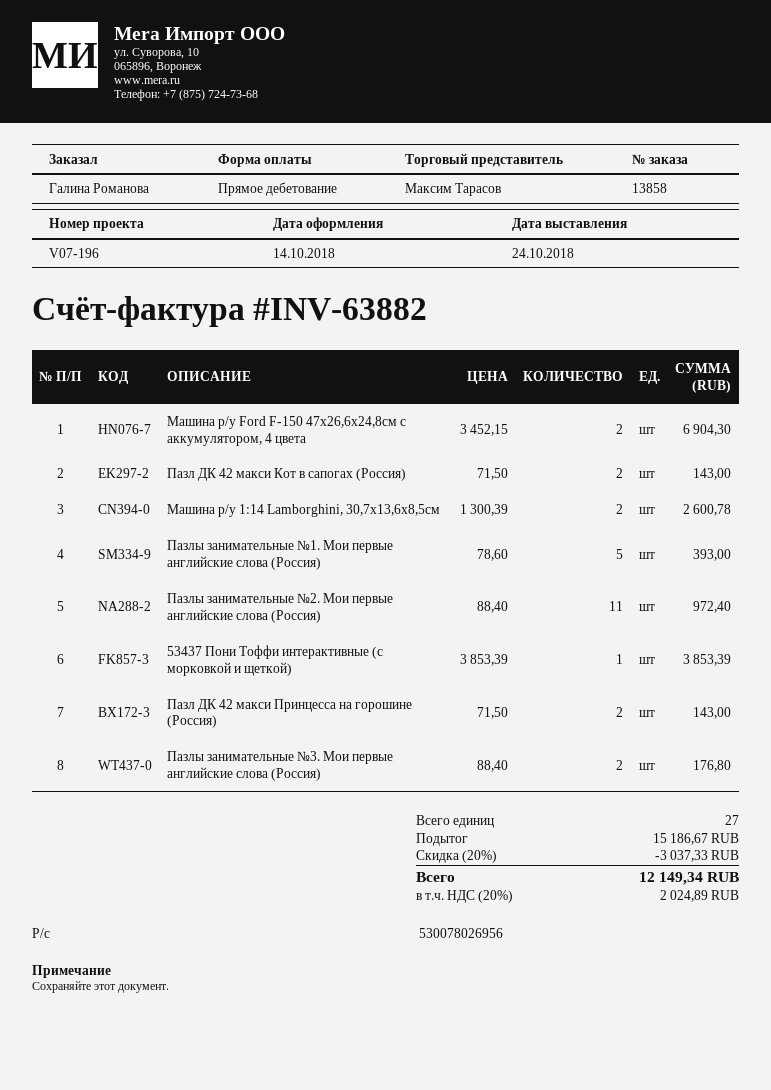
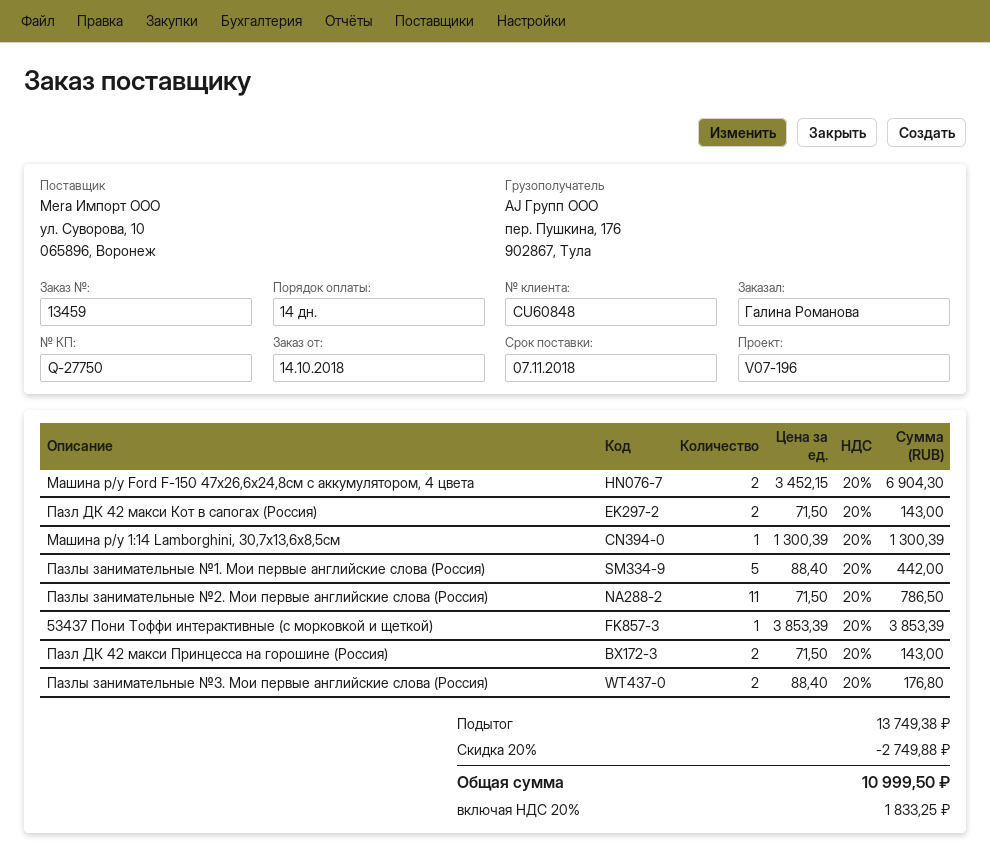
order number: 13858 -> 13459
Машина р/у 1:14 Lamborghini, 30,7х13,6х8,5см: 2 x 1300.39 = 2600.78 -> 1 x 1300.39 = 1300.39
Пазлы занимательные №1. Мои первые английские слова (Россия): 5 x 78.60 = 393.00 -> 5 x 88.40 = 442.00
Пазлы занимательные №2. Мои первые английские слова (Россия): 11 x 88.40 = 972.40 -> 11 x 71.50 = 786.50
subtotal: 15186.67 -> 13749.38
discount: 20% = 3037.33 -> 20% = 2749.88
tax: 20% = 2024.89 -> 20% = 1833.25
total: 12149.34 -> 10999.50

